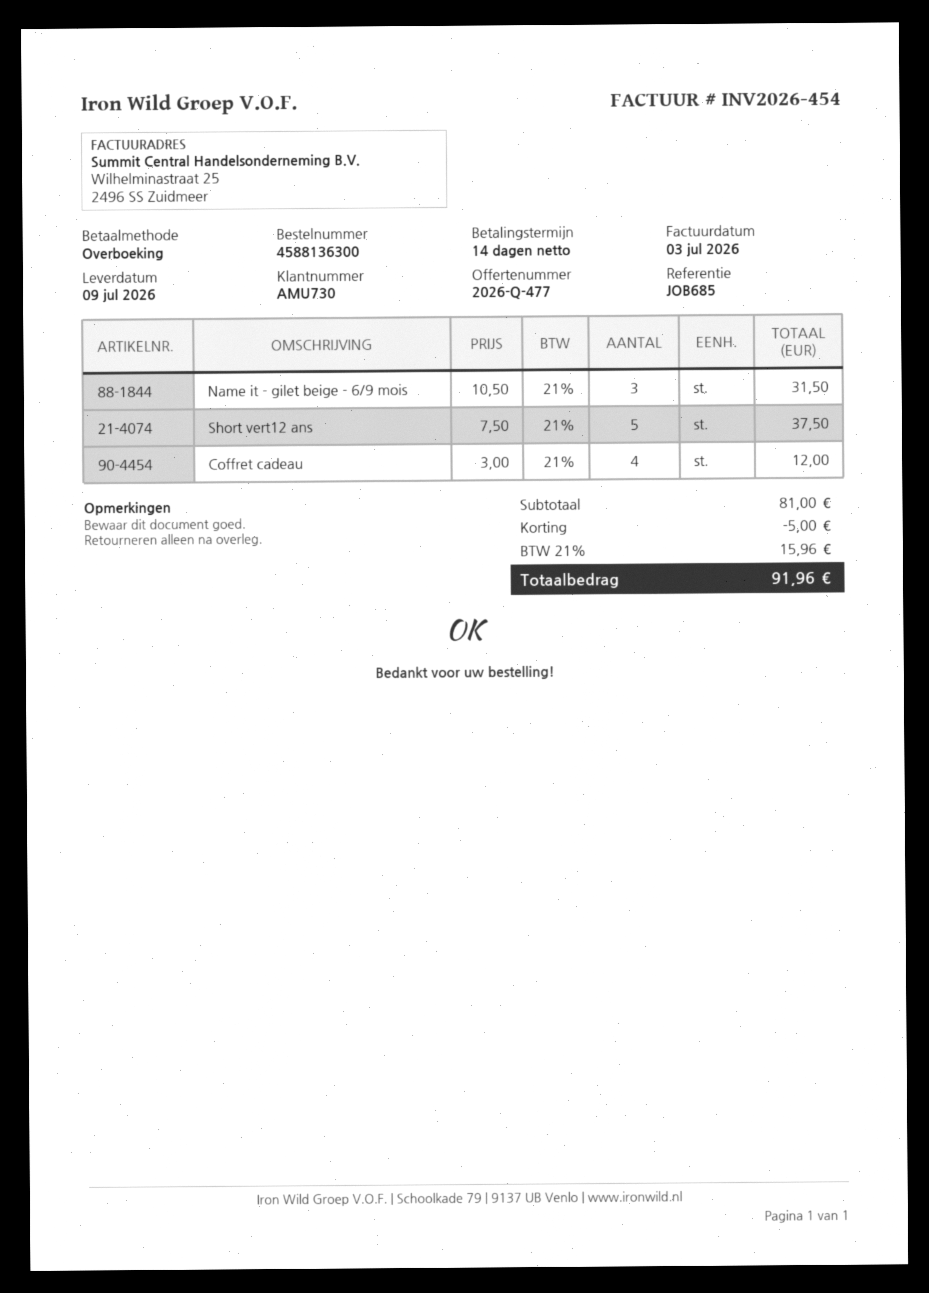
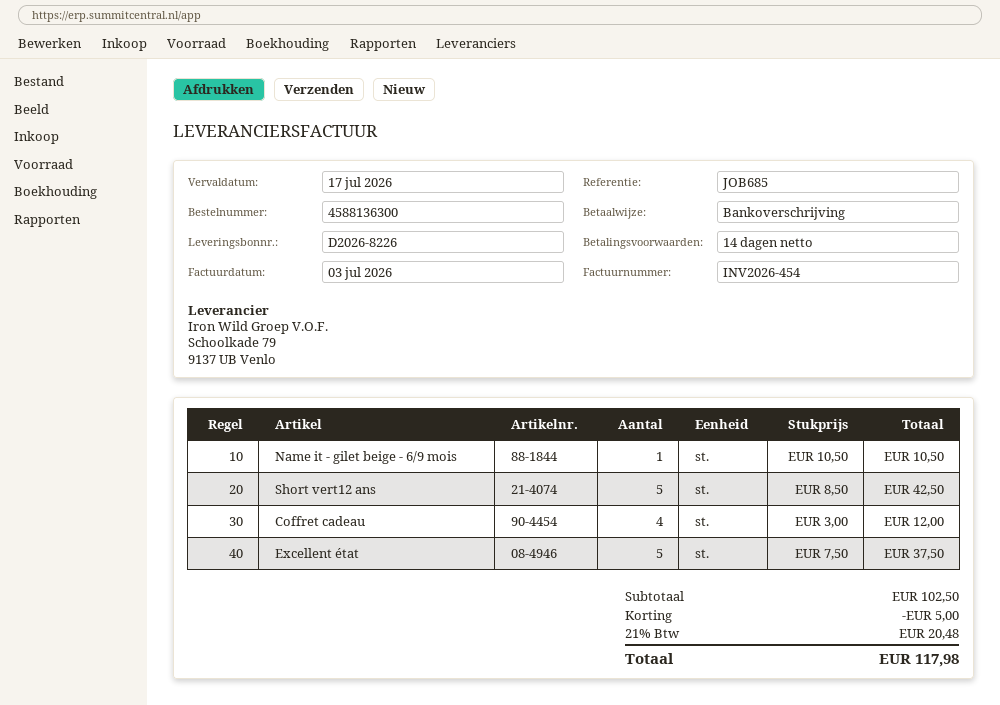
Name it - gilet beige - 6/9 mois: 3 x 10.50 = 31.50 -> 1 x 10.50 = 10.50
Short vert12 ans: 5 x 7.50 = 37.50 -> 5 x 8.50 = 42.50
Excellent état: none -> 5 x 7.50 = 37.50
subtotal: 81.00 -> 102.50
tax: 21% = 15.96 -> 21% = 20.48
total: 91.96 -> 117.98

